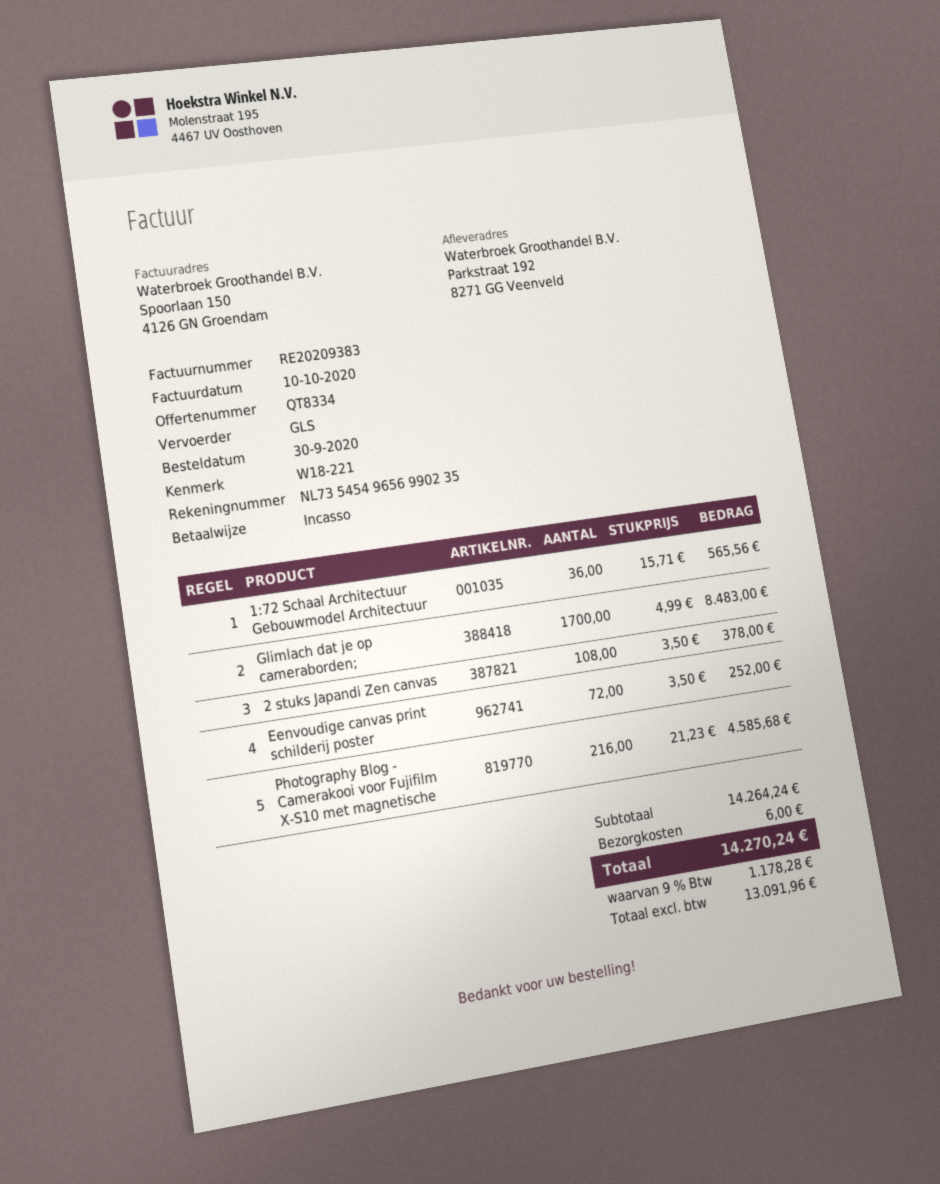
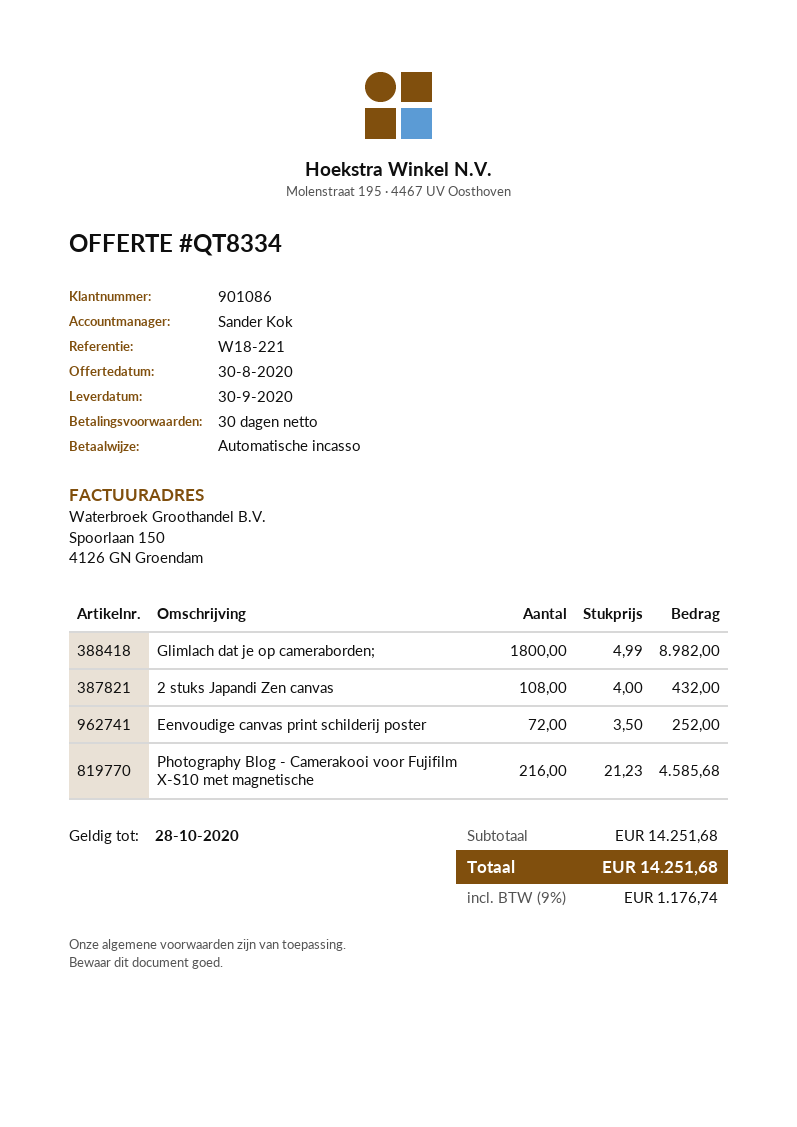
1:72 Schaal Architectuur Gebouwmodel Architectuur: 36 x 15.71 = 565.56 -> none
Glimlach dat je op cameraborden;: 1700 x 4.99 = 8483.00 -> 1800 x 4.99 = 8982.00
2 stuks Japandi Zen canvas: 108 x 3.50 = 378.00 -> 108 x 4.00 = 432.00
subtotal: 14264.24 -> 14251.68
shipping: 6.00 -> none
tax: 9% = 1178.28 -> 9% = 1176.74
total: 14270.24 -> 14251.68

